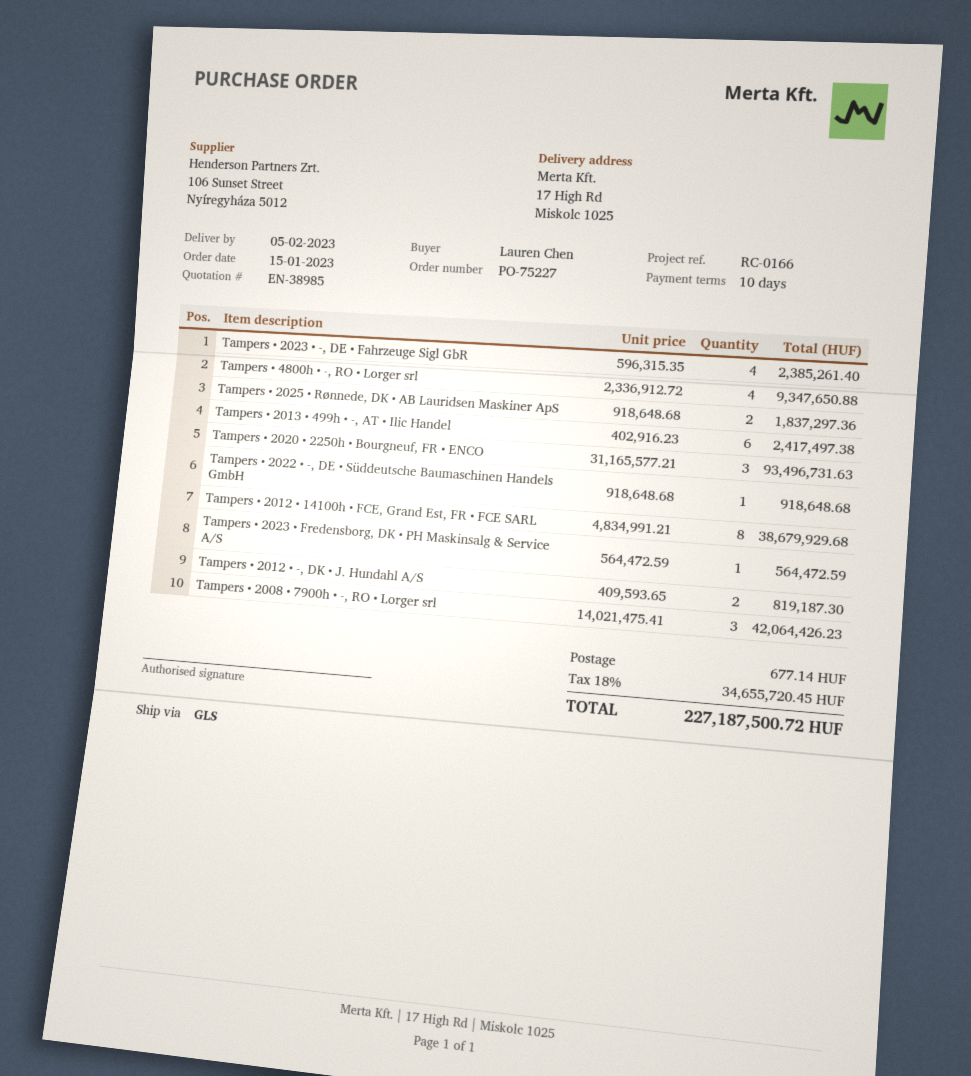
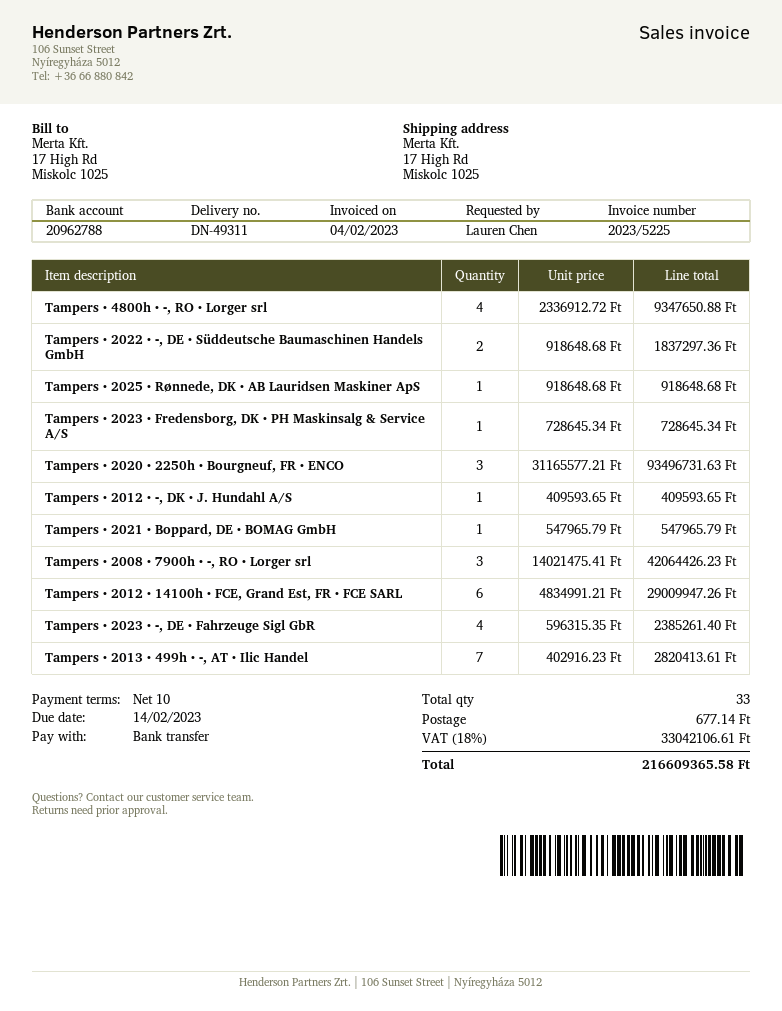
Tampers • 2025 • Rønnede, DK • AB Lauridsen Maskiner ApS: 2 x 918648.68 = 1837297.36 -> 1 x 918648.68 = 918648.68
Tampers • 2013 • 499h • -, AT • Ilic Handel: 6 x 402916.23 = 2417497.38 -> 7 x 402916.23 = 2820413.61
Tampers • 2022 • -, DE • Süddeutsche Baumaschinen Handels GmbH: 1 x 918648.68 = 918648.68 -> 2 x 918648.68 = 1837297.36
Tampers • 2012 • 14100h • FCE, Grand Est, FR • FCE SARL: 8 x 4834991.21 = 38679929.68 -> 6 x 4834991.21 = 29009947.26
Tampers • 2023 • Fredensborg, DK • PH Maskinsalg & Service A/S: 1 x 564472.59 = 564472.59 -> 1 x 728645.34 = 728645.34
Tampers • 2012 • -, DK • J. Hundahl A/S: 2 x 409593.65 = 819187.30 -> 1 x 409593.65 = 409593.65
Tampers • 2021 • Boppard, DE • BOMAG GmbH: none -> 1 x 547965.79 = 547965.79
tax: 18% = 34655720.45 -> 18% = 33042106.61
total: 227187500.72 -> 216609365.58

